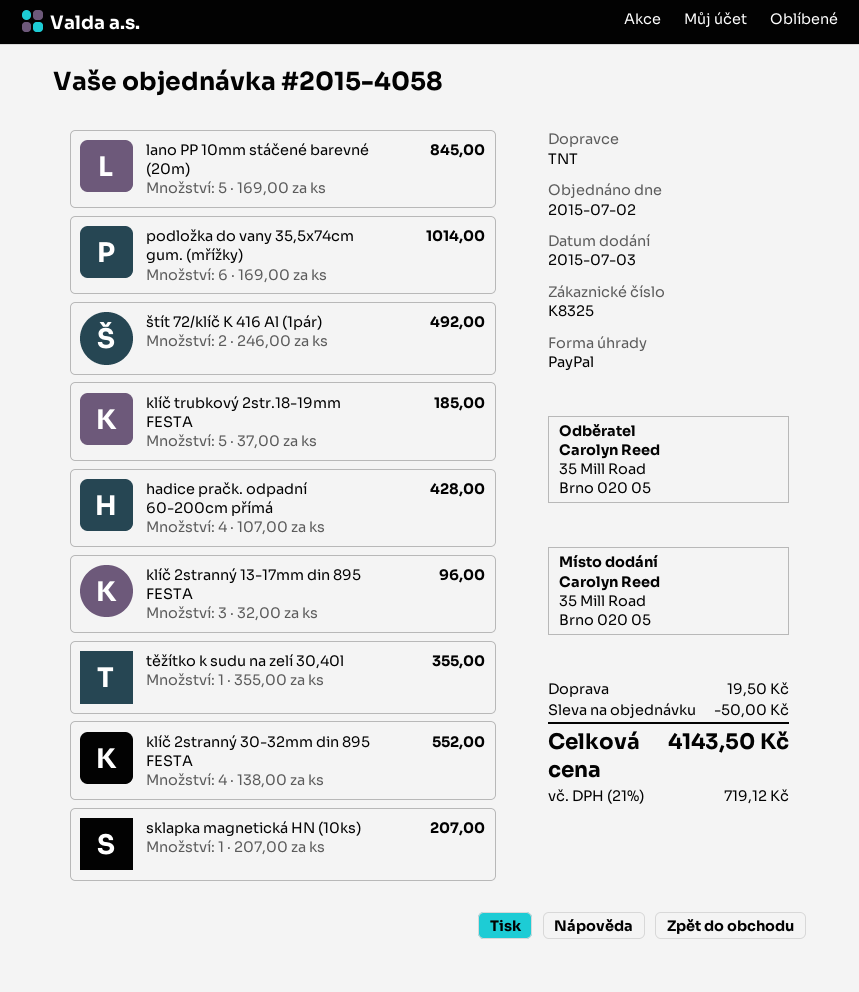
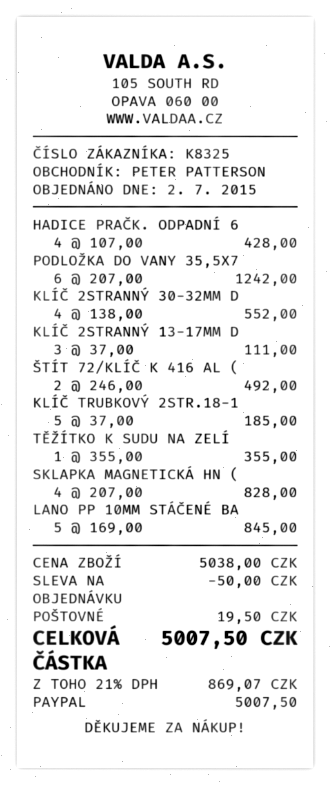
podložka do vany 35,5x74cm gum. (mřížky): 6 x 169.00 = 1014.00 -> 6 x 207.00 = 1242.00
klíč 2stranný 13-17mm din 895 FESTA: 3 x 32.00 = 96.00 -> 3 x 37.00 = 111.00
sklapka magnetická HN (10ks): 1 x 207.00 = 207.00 -> 4 x 207.00 = 828.00
tax: 21% = 719.12 -> 21% = 869.07
total: 4143.50 -> 5007.50

